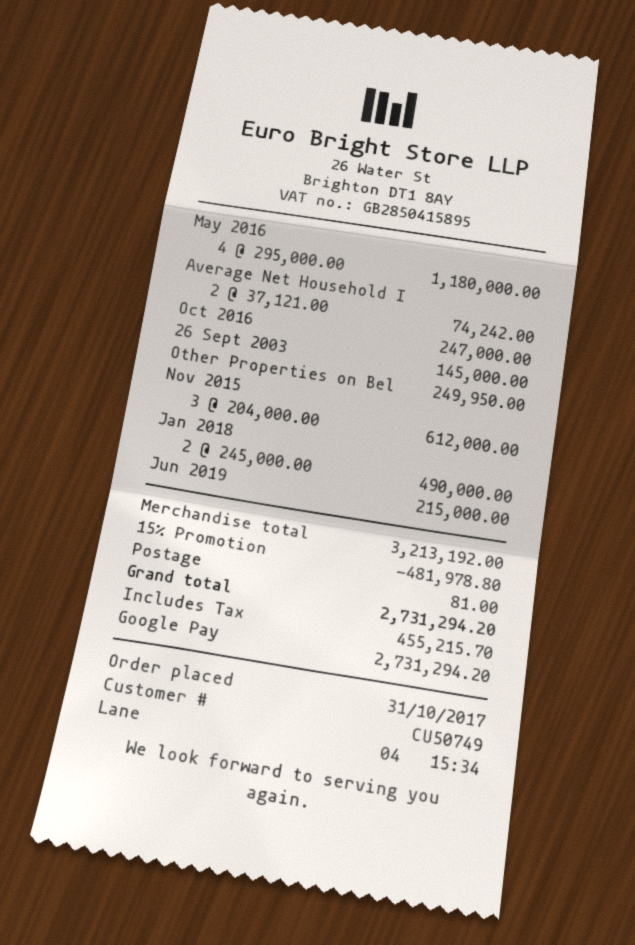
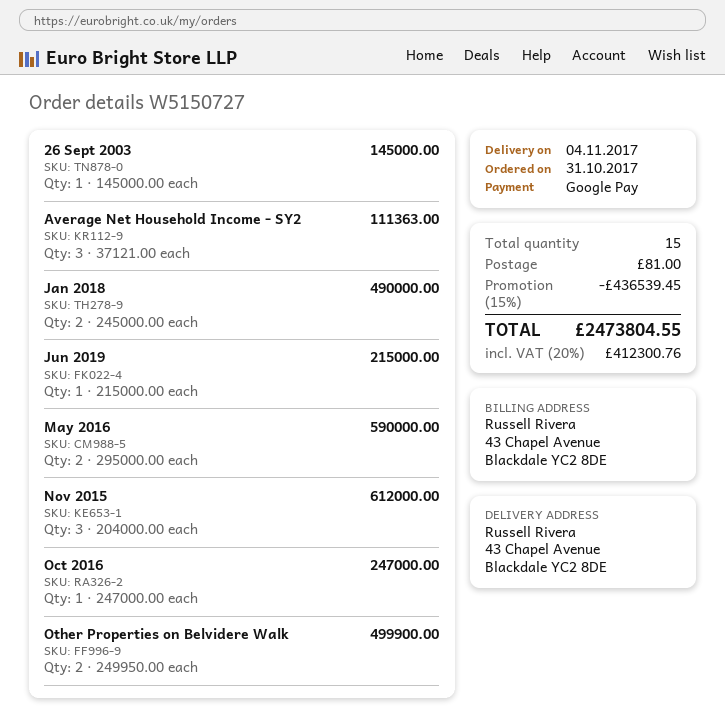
May 2016: 4 x 295000.00 = 1180000.00 -> 2 x 295000.00 = 590000.00
Average Net Household I: 2 x 37121.00 = 74242.00 -> 3 x 37121.00 = 111363.00
Other Properties on Bel: 1 x 249950.00 = 249950.00 -> 2 x 249950.00 = 499900.00
discount: 15% = 481978.80 -> 15% = 436539.45
tax: 455215.70 -> 412300.76
total: 2731294.20 -> 2473804.55

